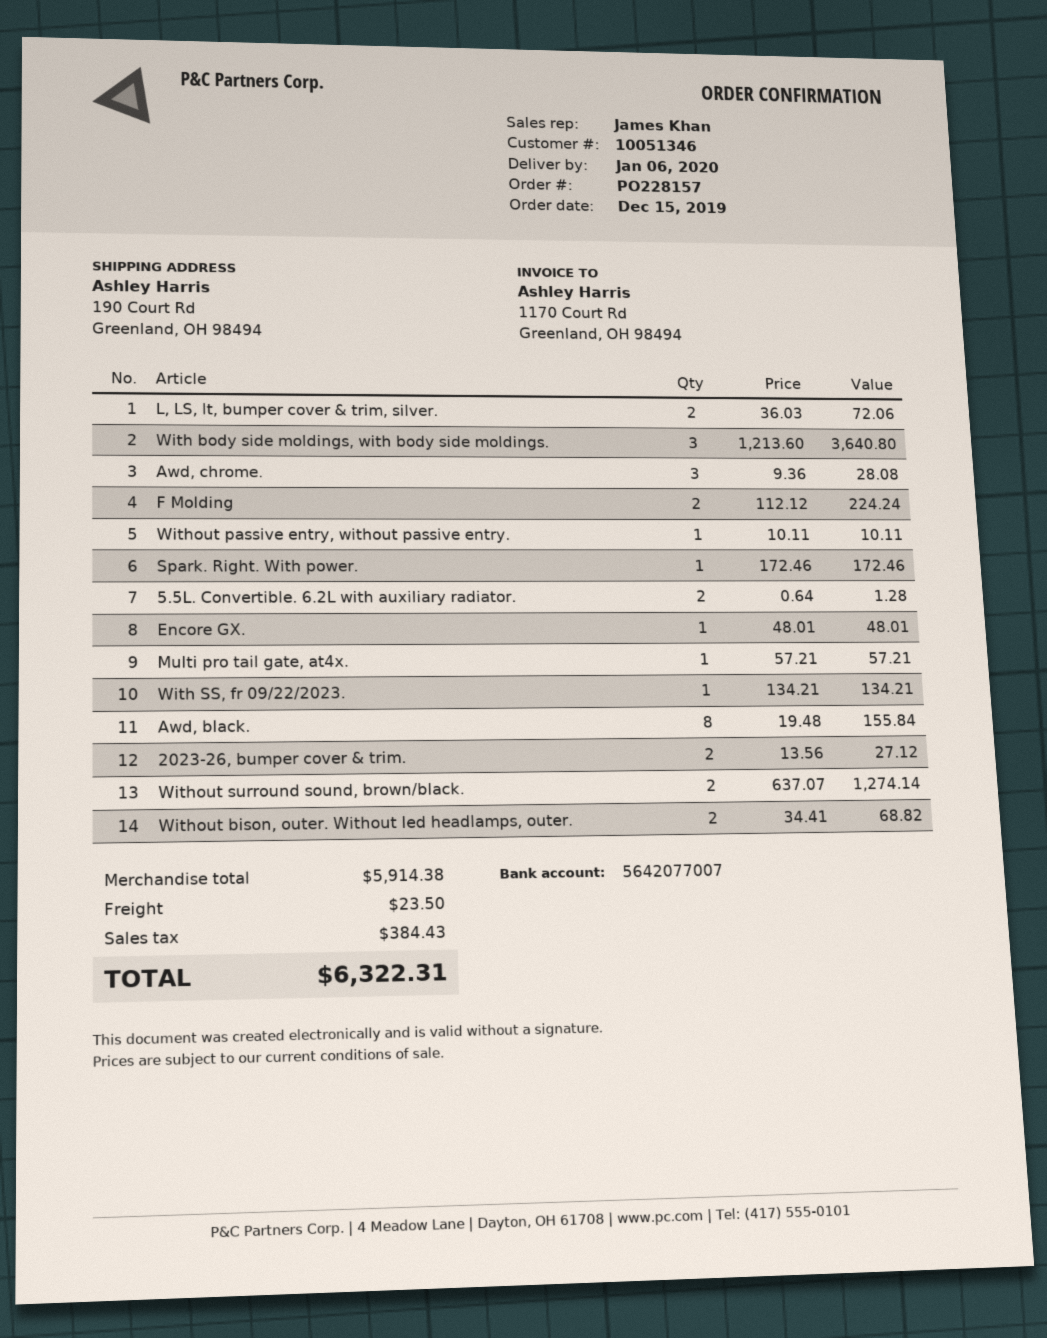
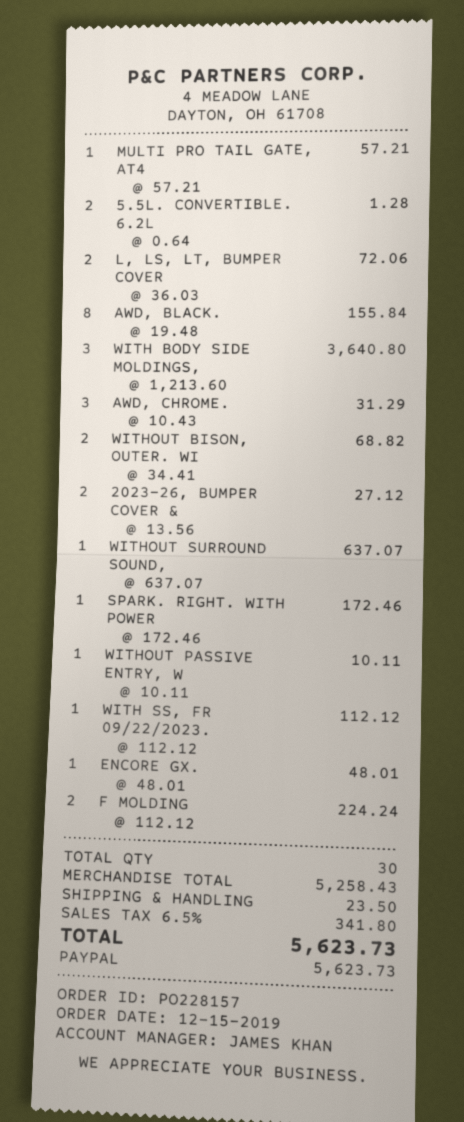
Awd, chrome.: 3 x 9.36 = 28.08 -> 3 x 10.43 = 31.29
With SS, fr 09/22/2023.: 1 x 134.21 = 134.21 -> 1 x 112.12 = 112.12
Without surround sound, brown/black.: 2 x 637.07 = 1274.14 -> 1 x 637.07 = 637.07
subtotal: 5914.38 -> 5258.43
tax: 384.43 -> 341.80
total: 6322.31 -> 5623.73

